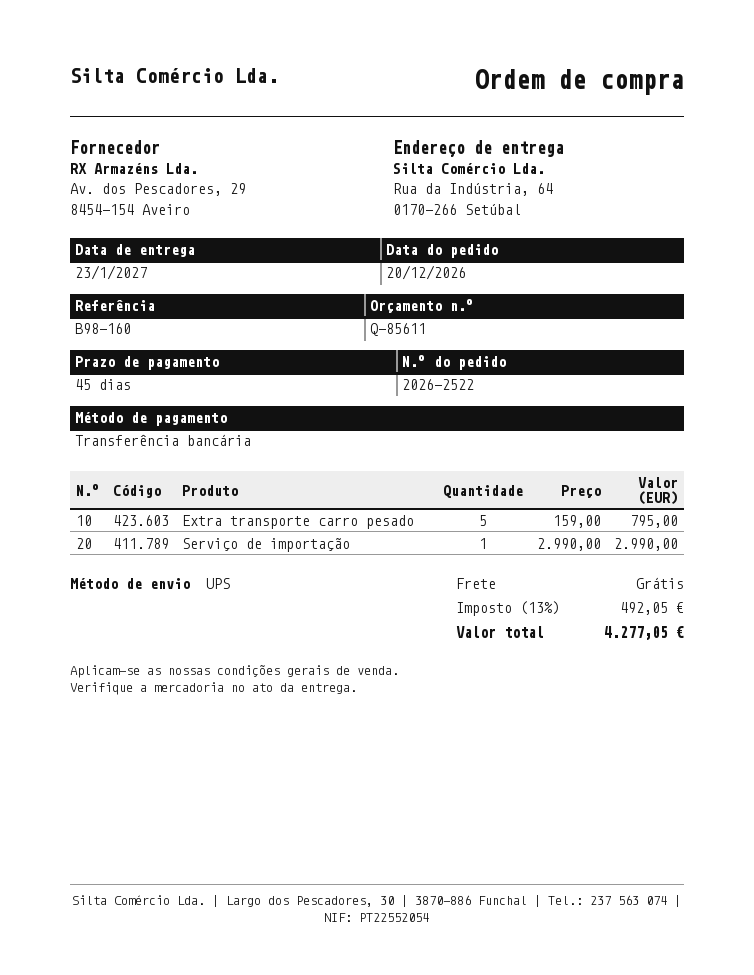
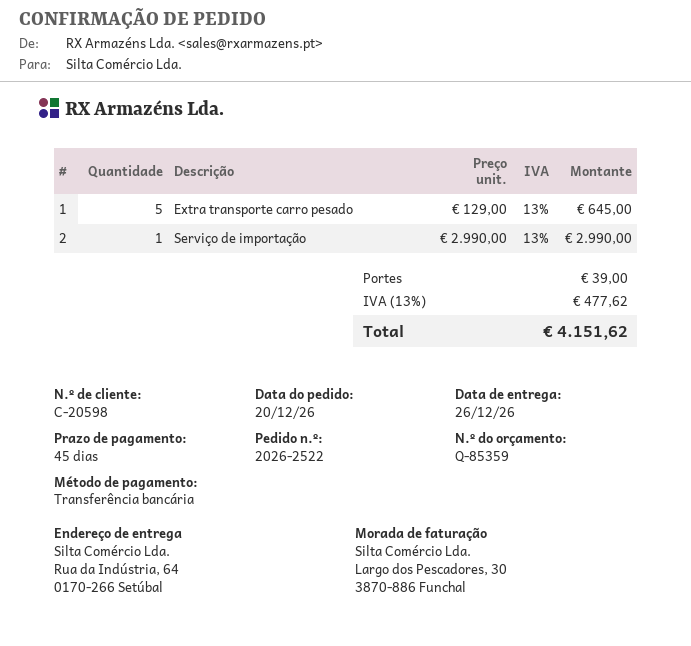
quote number: Q-85611 -> Q-85359
delivery date: 2027-01-23 -> 2026-12-26
Extra transporte carro pesado: 5 x 159.00 = 795.00 -> 5 x 129.00 = 645.00
shipping: 0.00 -> 39.00
tax: 13% = 492.05 -> 13% = 477.62
total: 4277.05 -> 4151.62

